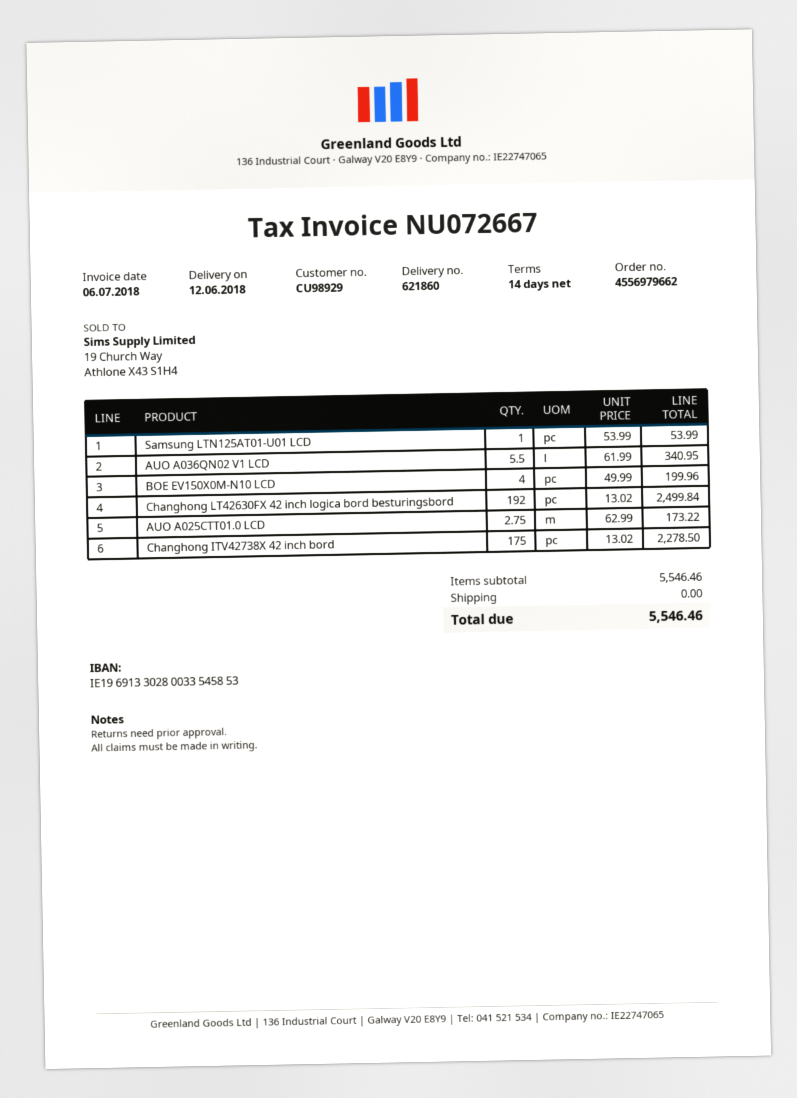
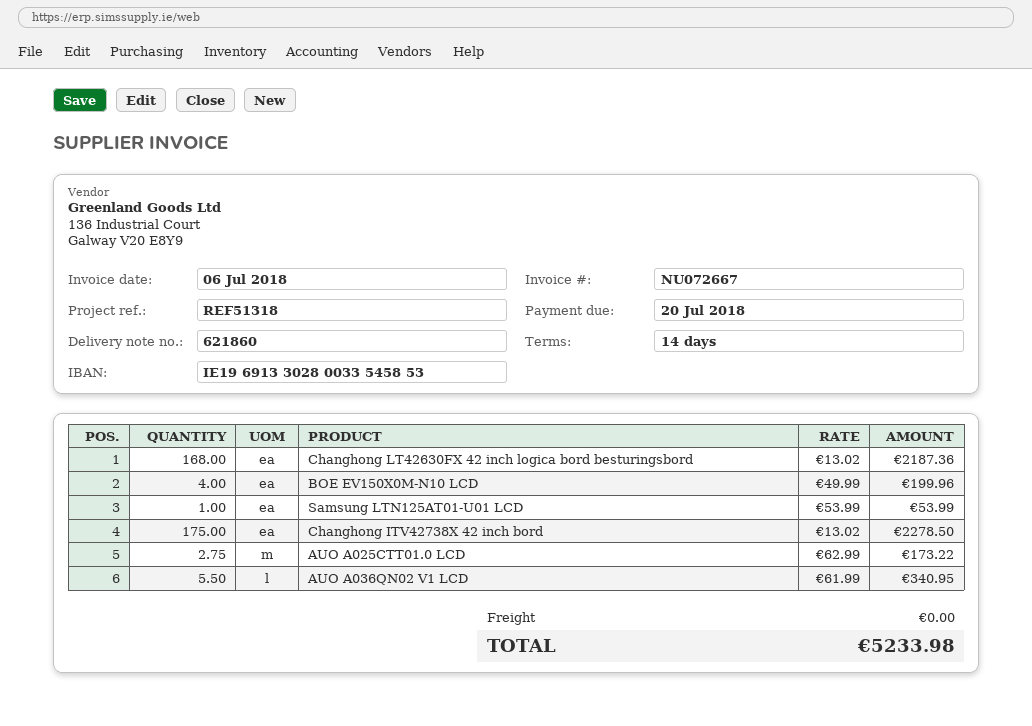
Changhong LT42630FX 42 inch logica bord besturingsbord: 192 x 13.02 = 2499.84 -> 168 x 13.02 = 2187.36
total: 5546.46 -> 5233.98

